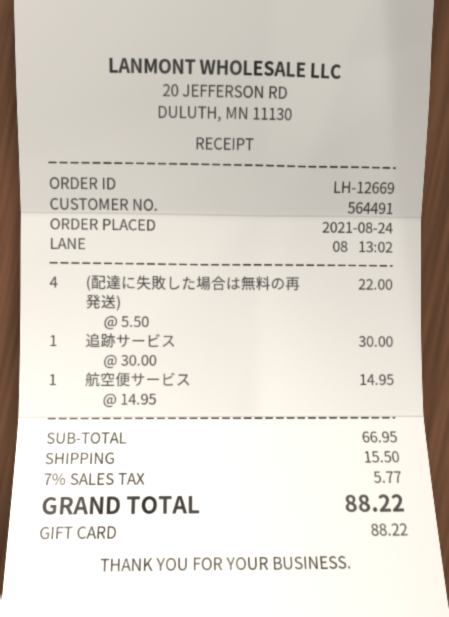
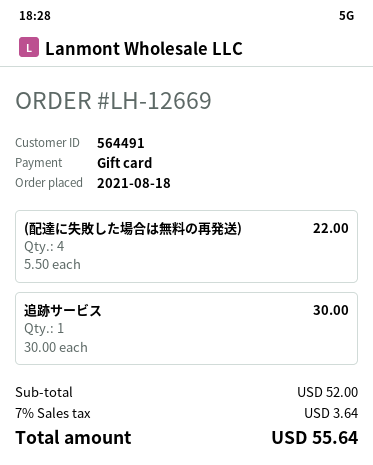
order date: 2021-08-24 -> 2021-08-18
航空便サービス: 1 x 14.95 = 14.95 -> none
subtotal: 66.95 -> 52.00
shipping: 15.50 -> none
tax: 7% = 5.77 -> 7% = 3.64
total: 88.22 -> 55.64

